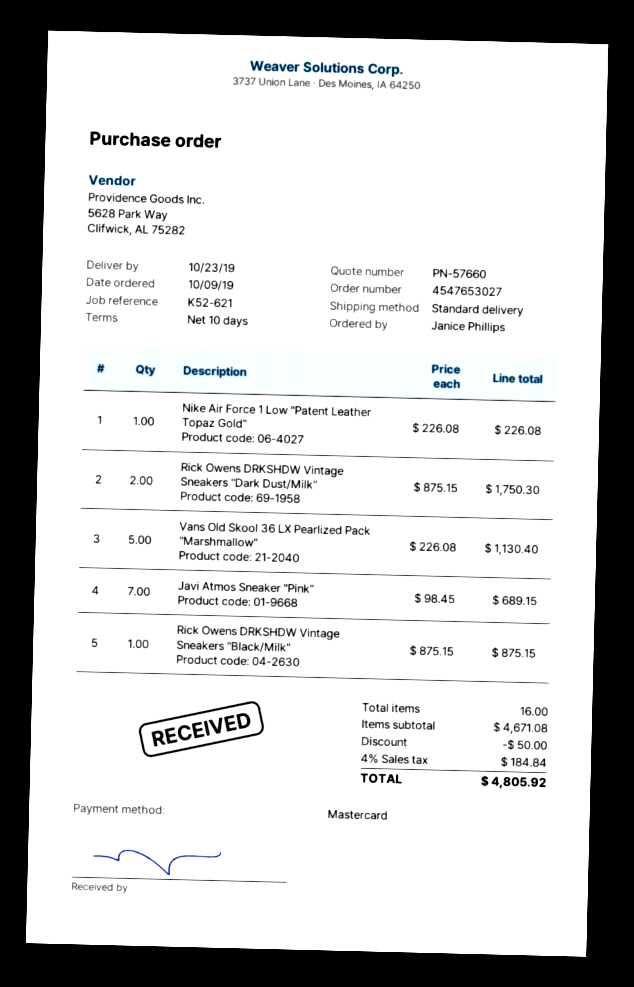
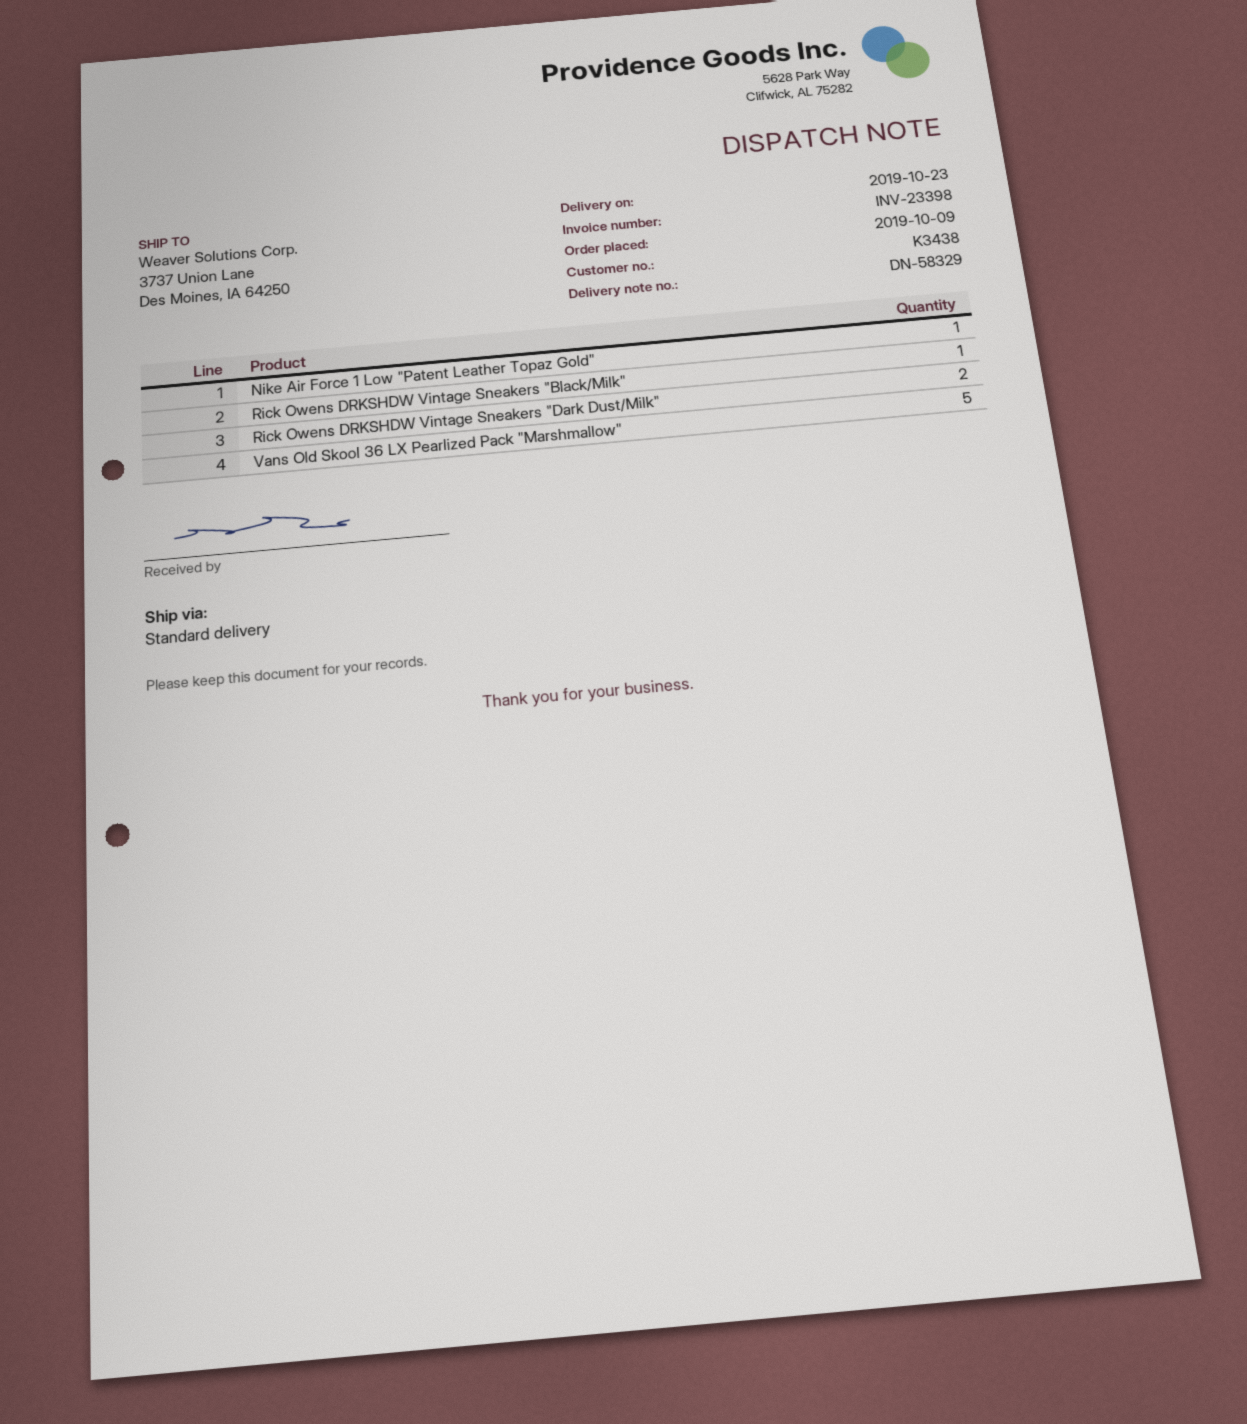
Javi Atmos Sneaker "Pink": 7 -> none

